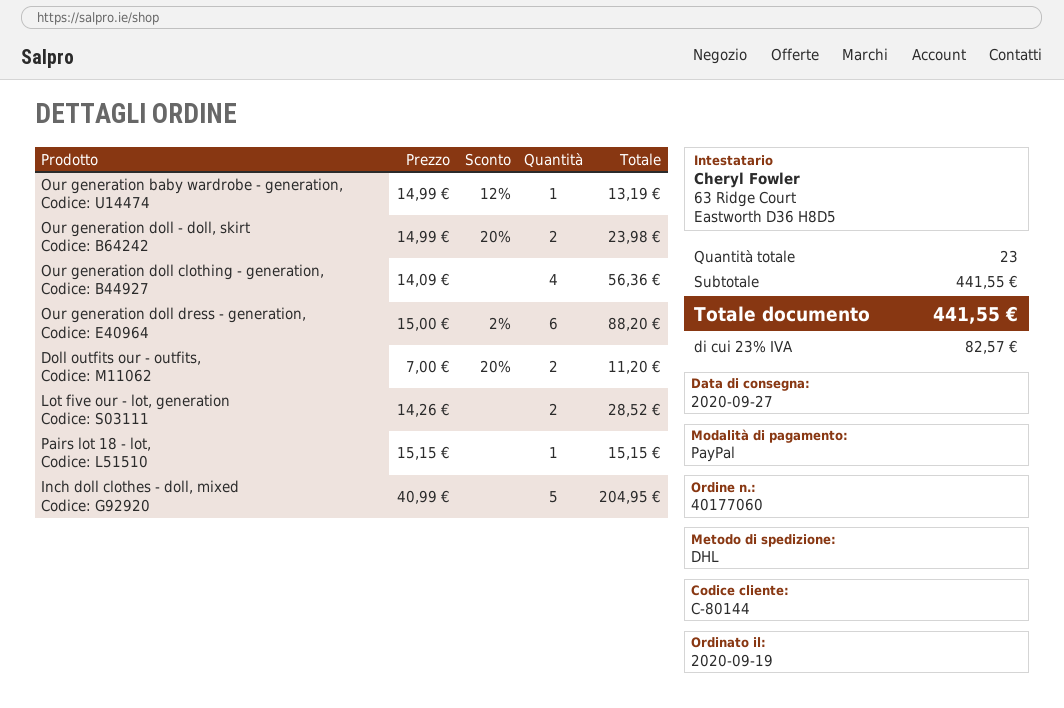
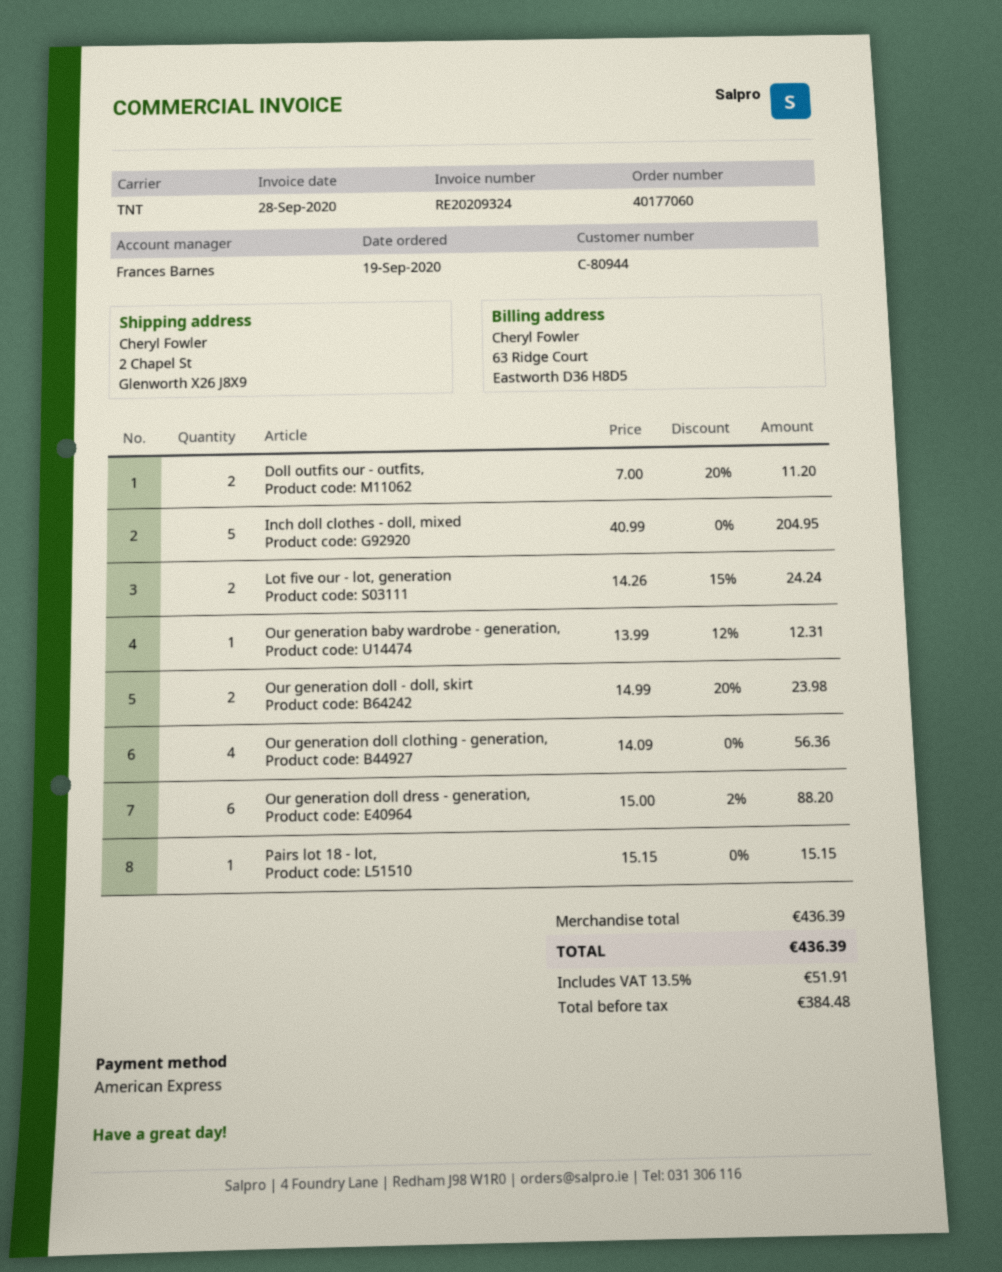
customer number: C-80144 -> C-80944
payment method: PayPal -> American Express
shipping method: DHL -> TNT
Our generation baby wardrobe - generation,: 1 x 14.99 - 12% = 13.19 -> 1 x 13.99 - 12% = 12.31
Lot five our - lot, generation: 2 x 14.26 = 28.52 -> 2 x 14.26 - 15% = 24.24
subtotal: 441.55 -> 436.39
tax: 23% = 82.57 -> 13.5% = 51.91
total: 441.55 -> 436.39

